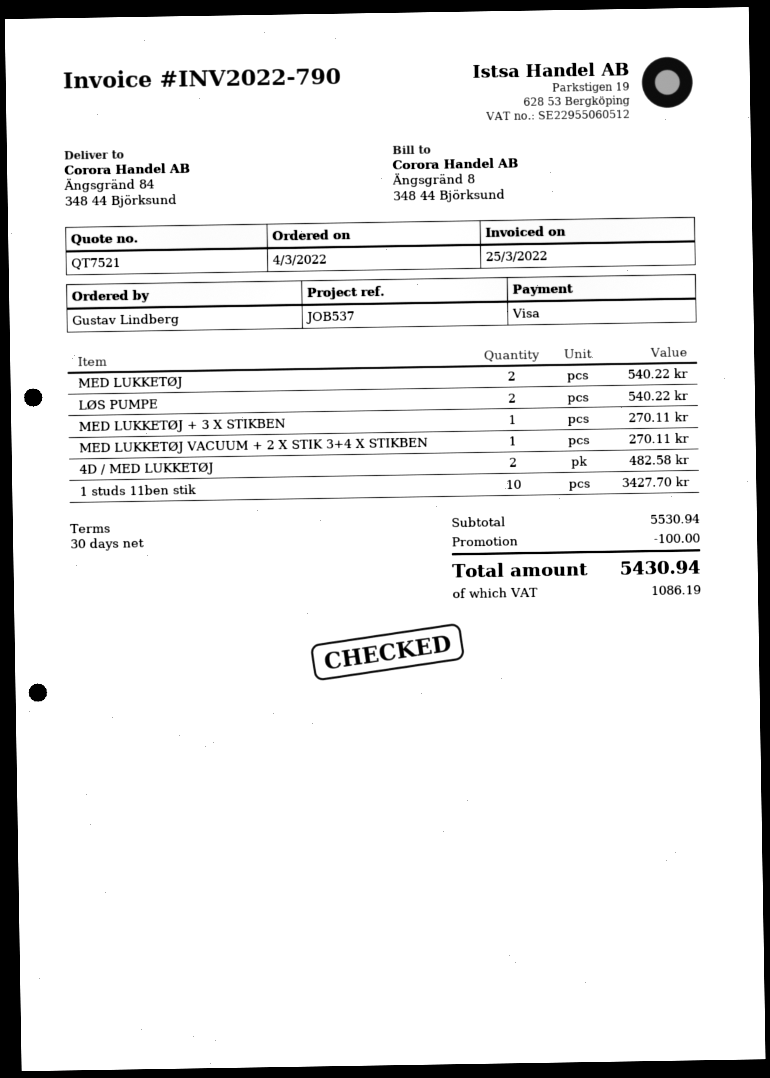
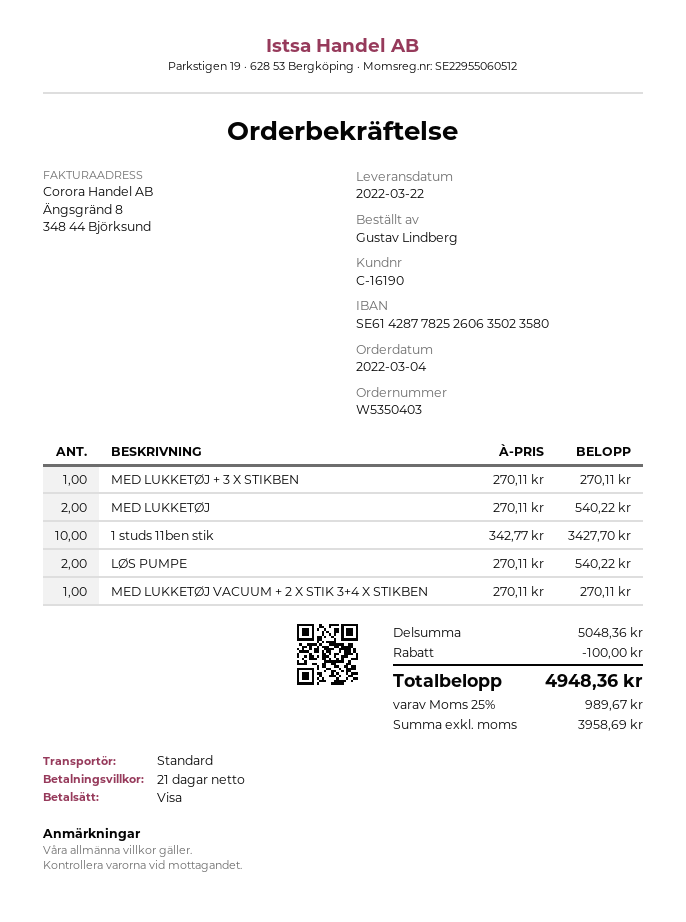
payment terms: 30 days -> 21 days
4D / MED LUKKETØJ: 2 for 482.58 -> none
subtotal: 5530.94 -> 5048.36
tax: 1086.19 -> 989.67
total: 5430.94 -> 4948.36

